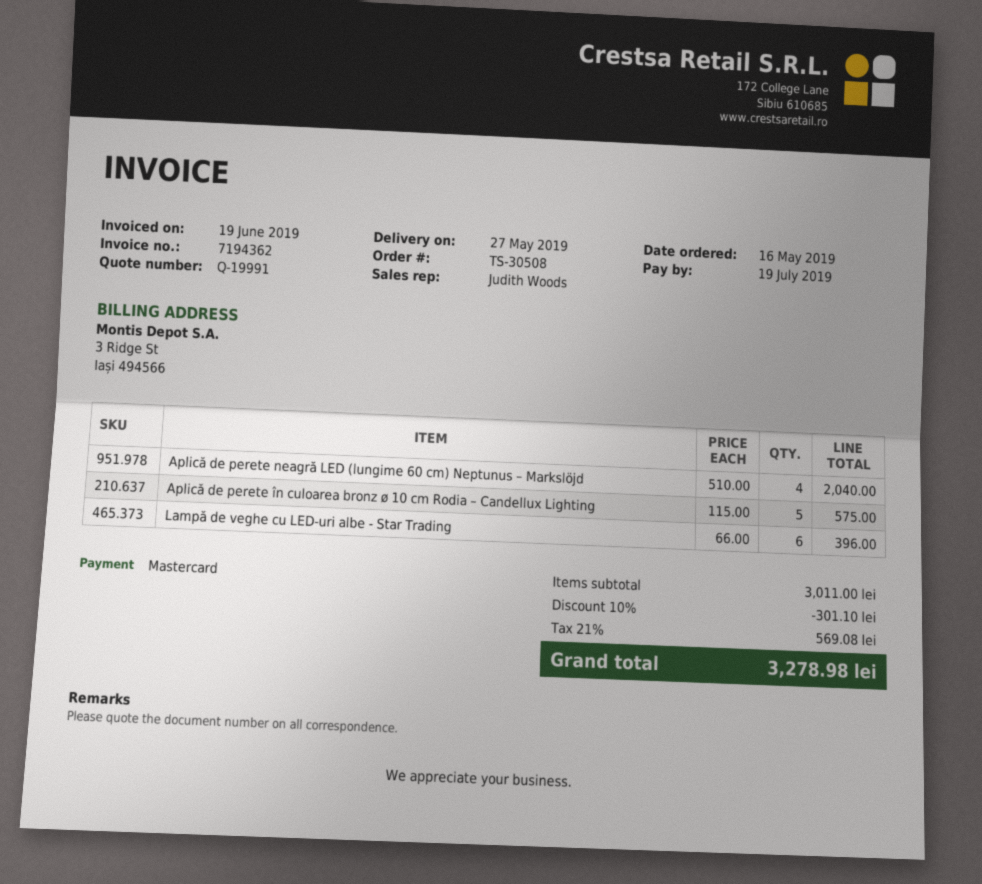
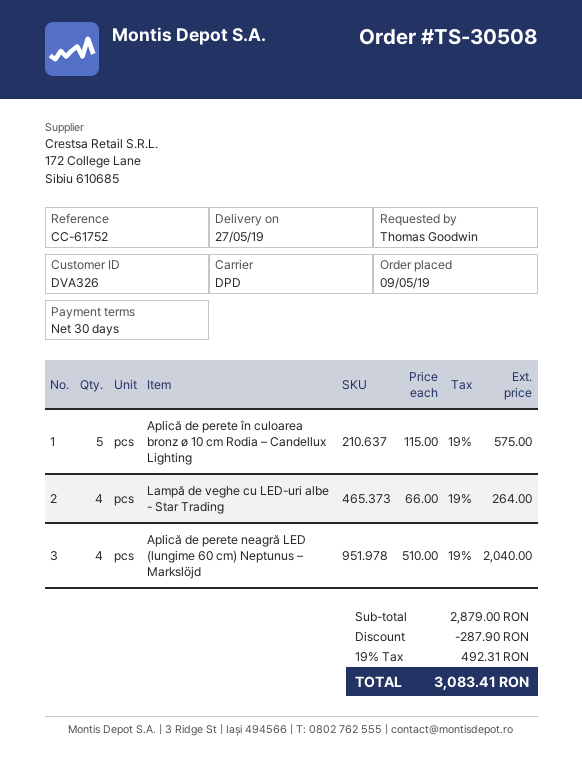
order date: 2019-05-16 -> 2019-05-09
Lampă de veghe cu LED-uri albe - Star Trading: 6 x 66.00 = 396.00 -> 4 x 66.00 = 264.00
subtotal: 3011.00 -> 2879.00
discount: 301.10 -> 287.90
tax: 21% = 569.08 -> 19% = 492.31
total: 3278.98 -> 3083.41

